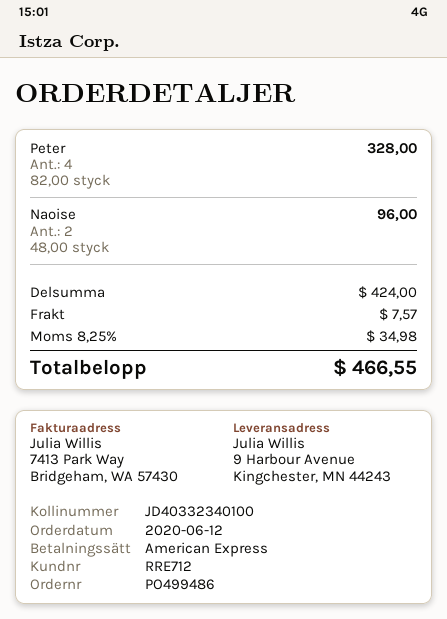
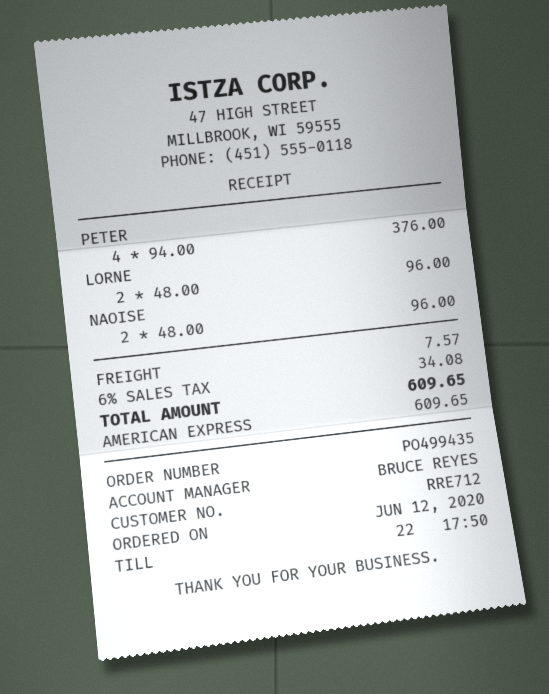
order number: PO499486 -> PO499435
Peter: 4 x 82.00 = 328.00 -> 4 x 94.00 = 376.00
LORNE: none -> 2 x 48.00 = 96.00
tax: 8.25% = 34.98 -> 6% = 34.08
total: 466.55 -> 609.65

